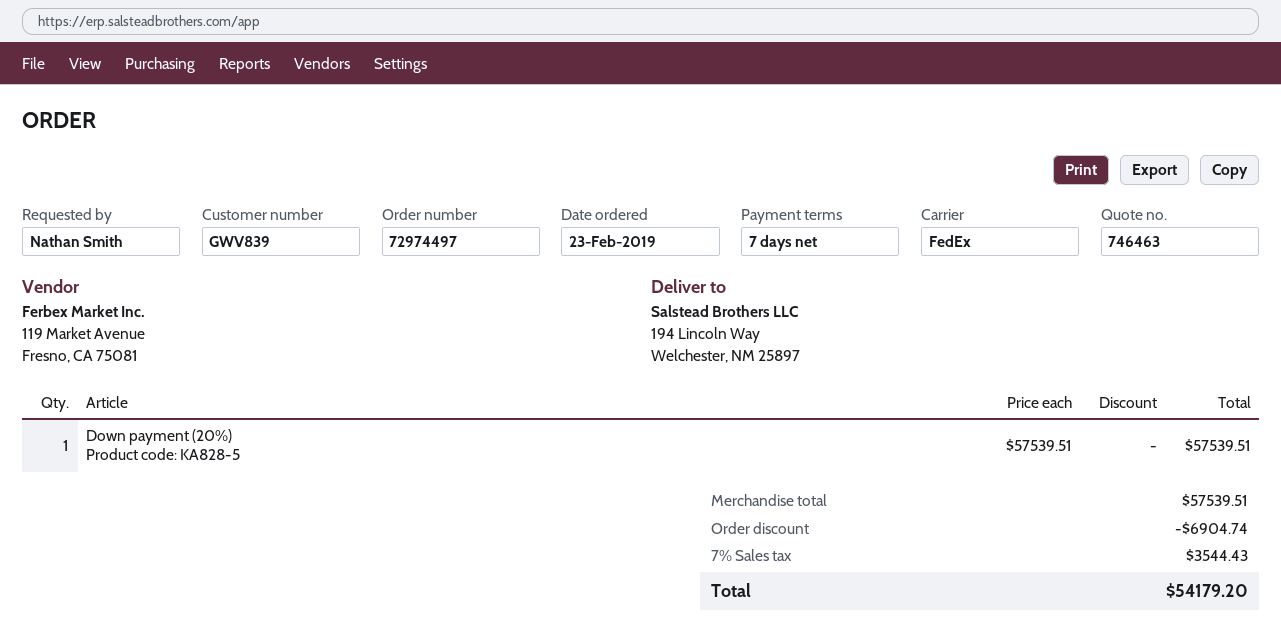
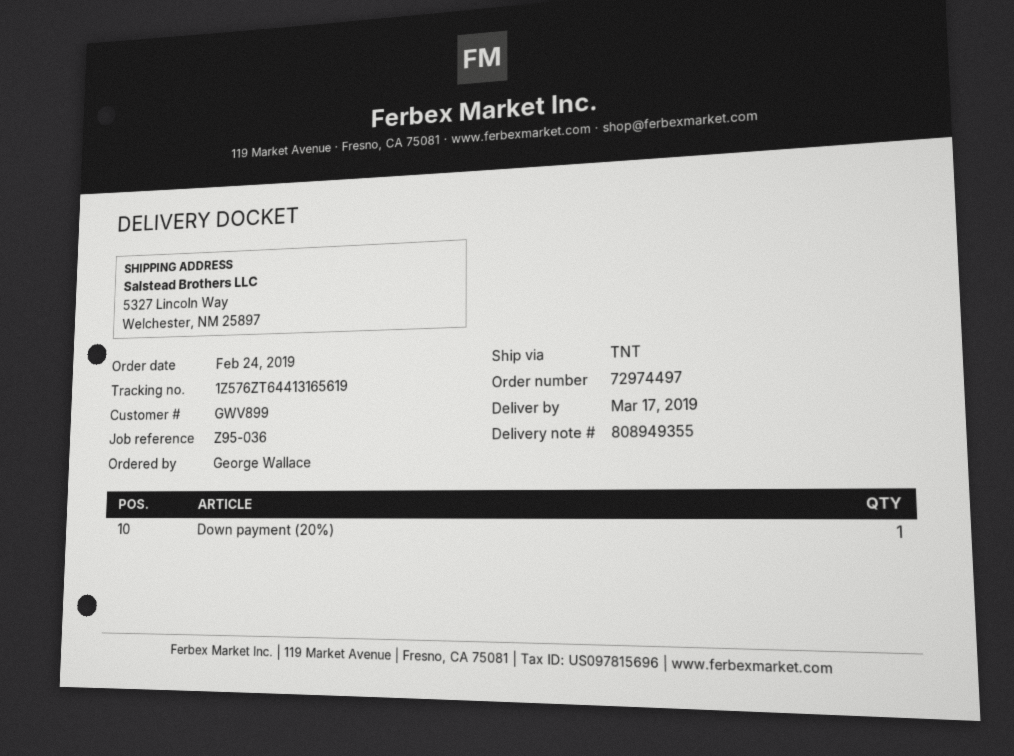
order date: 2019-02-23 -> 2019-02-24
customer number: GWV839 -> GWV899
ordered by: Nathan Smith -> George Wallace
shipping method: FedEx -> TNT
ship to: 194 Lincoln Way, Welchester, NM 25897 -> 5327 Lincoln Way, Welchester, NM 25897

